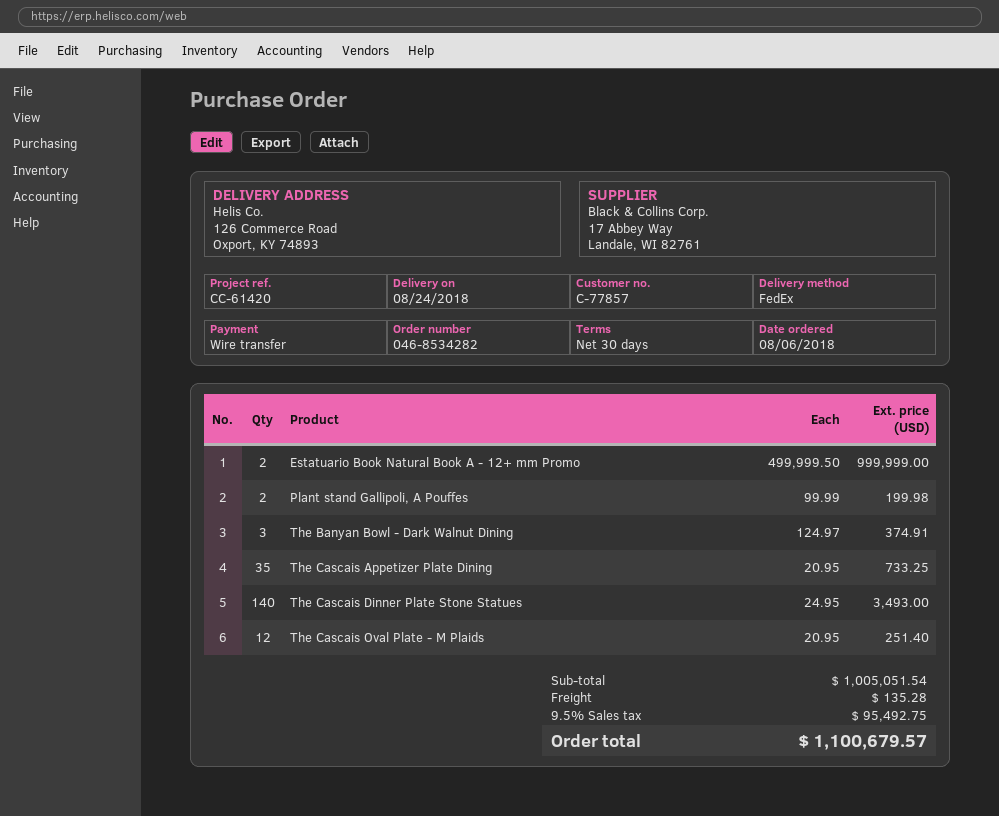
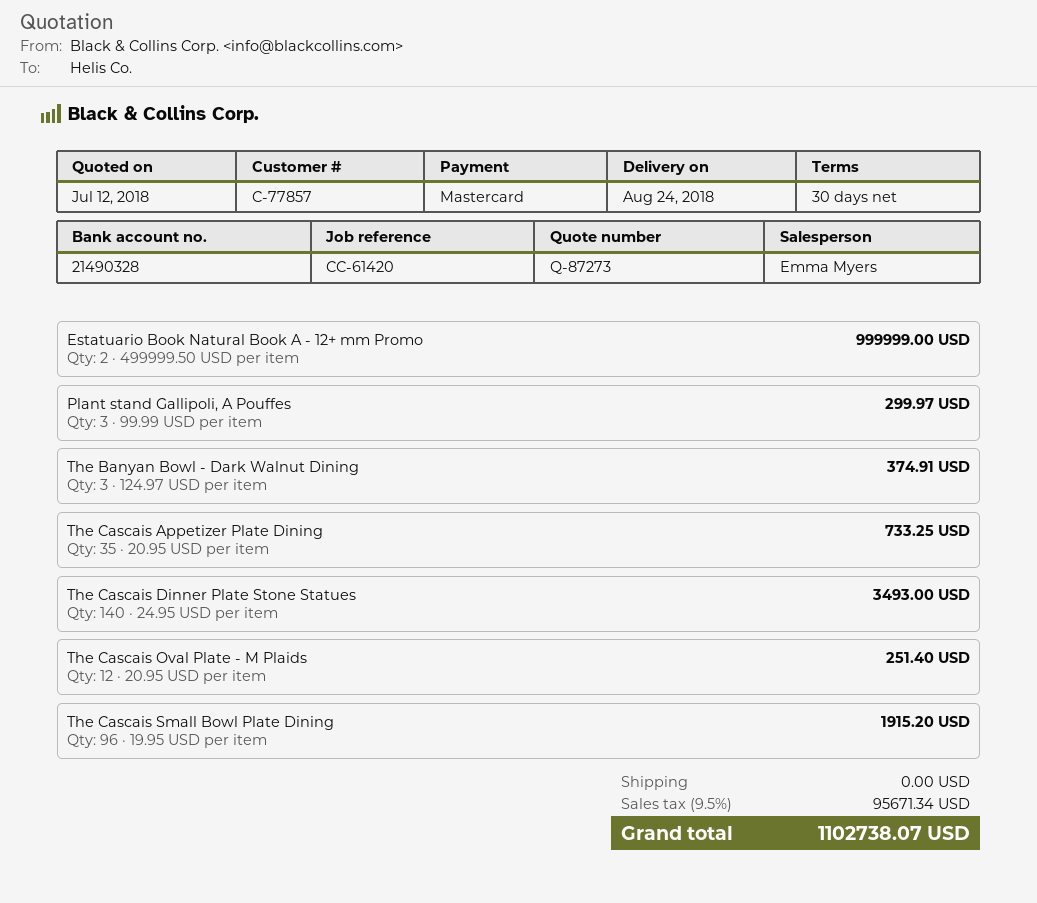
payment method: bank transfer -> Mastercard
Plant stand Gallipoli, A Pouffes: 2 x 99.99 = 199.98 -> 3 x 99.99 = 299.97
The Cascais Small Bowl Plate Dining: none -> 96 x 19.95 = 1915.20
shipping: 135.28 -> 0.00
tax: 9.5% = 95492.75 -> 9.5% = 95671.34
total: 1100679.57 -> 1102738.07

